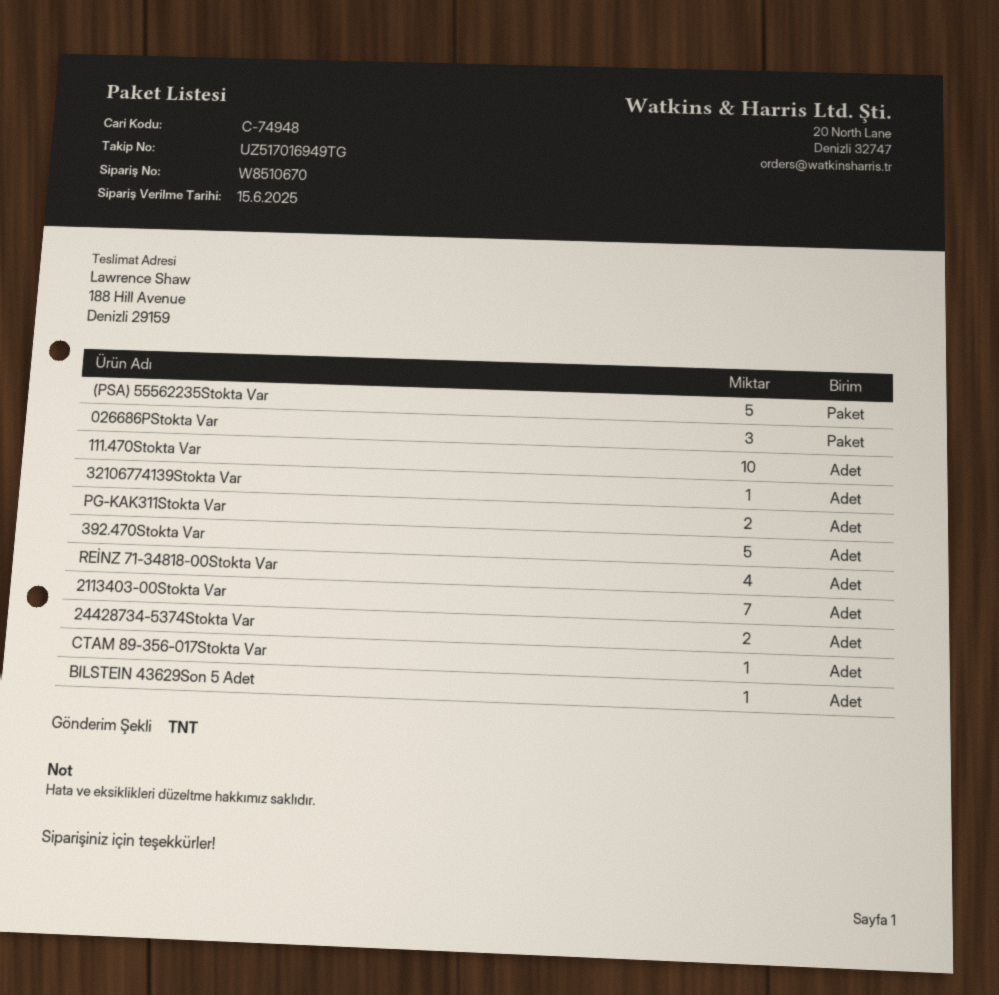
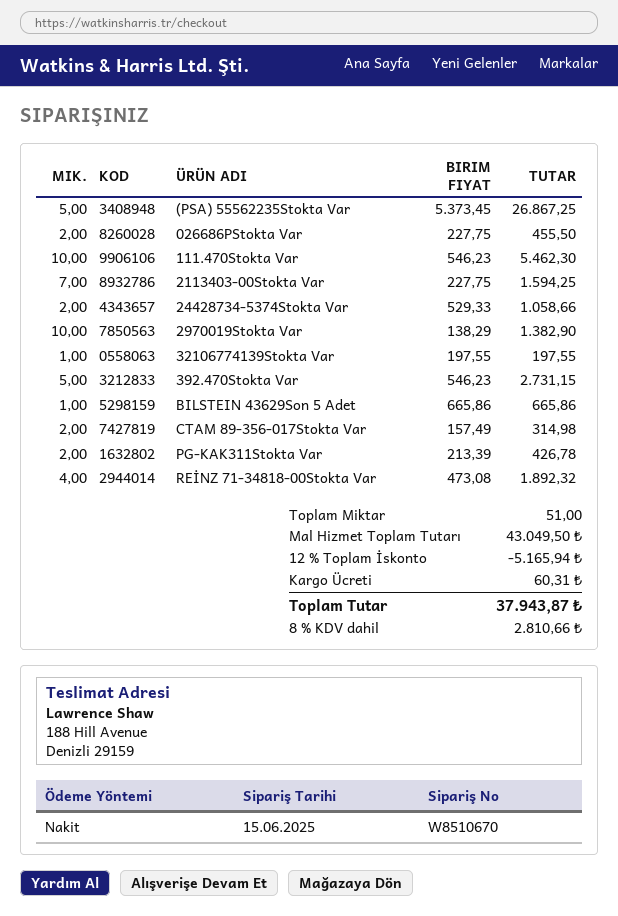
026686PStokta Var: 3 -> 2
CTAM 89-356-017Stokta Var: 1 -> 2
2970019Stokta Var: none -> 10

